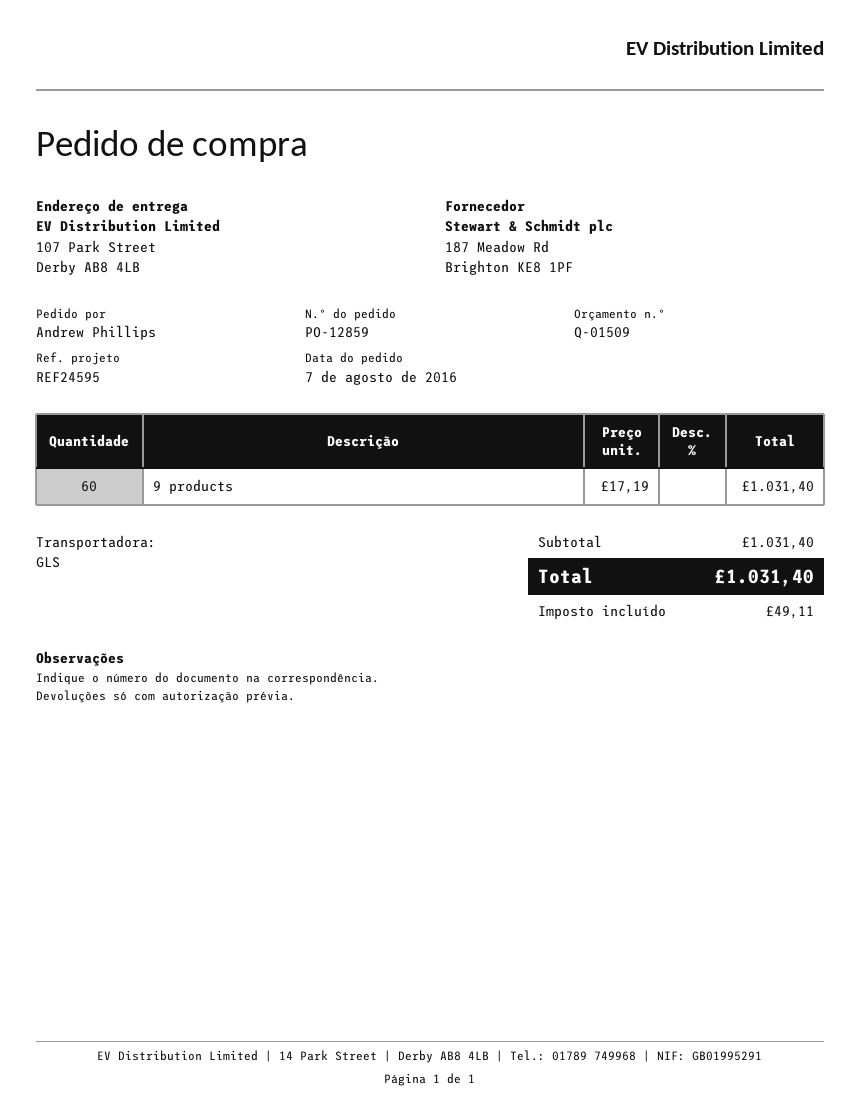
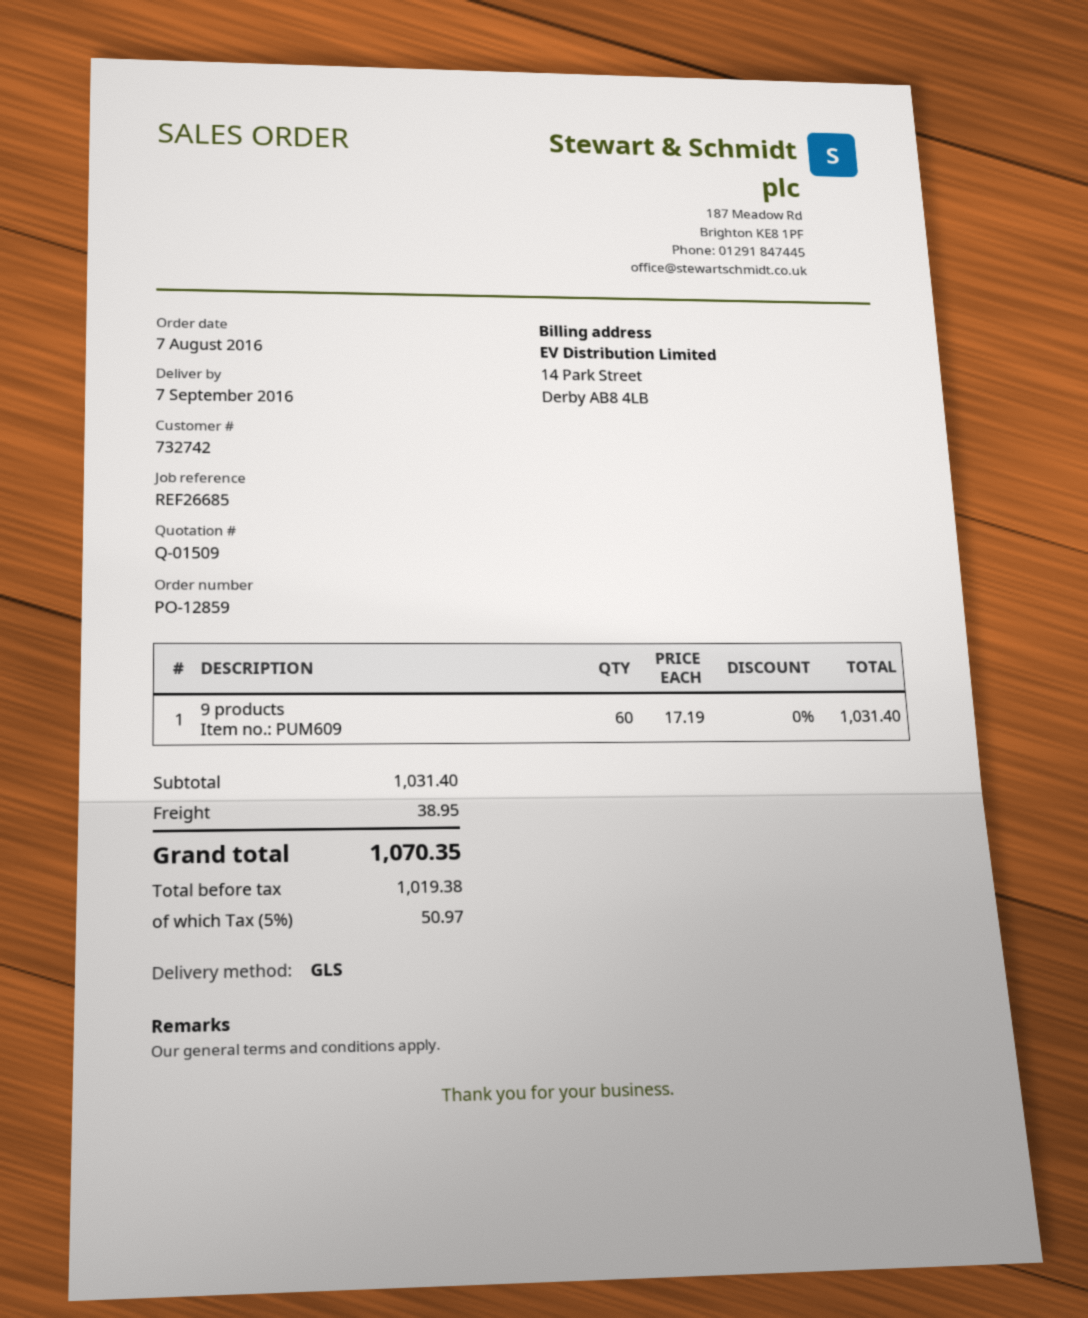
reference: REF24595 -> REF26685
shipping: none -> 38.95
tax: 49.11 -> 50.97
total: 1031.40 -> 1070.35

